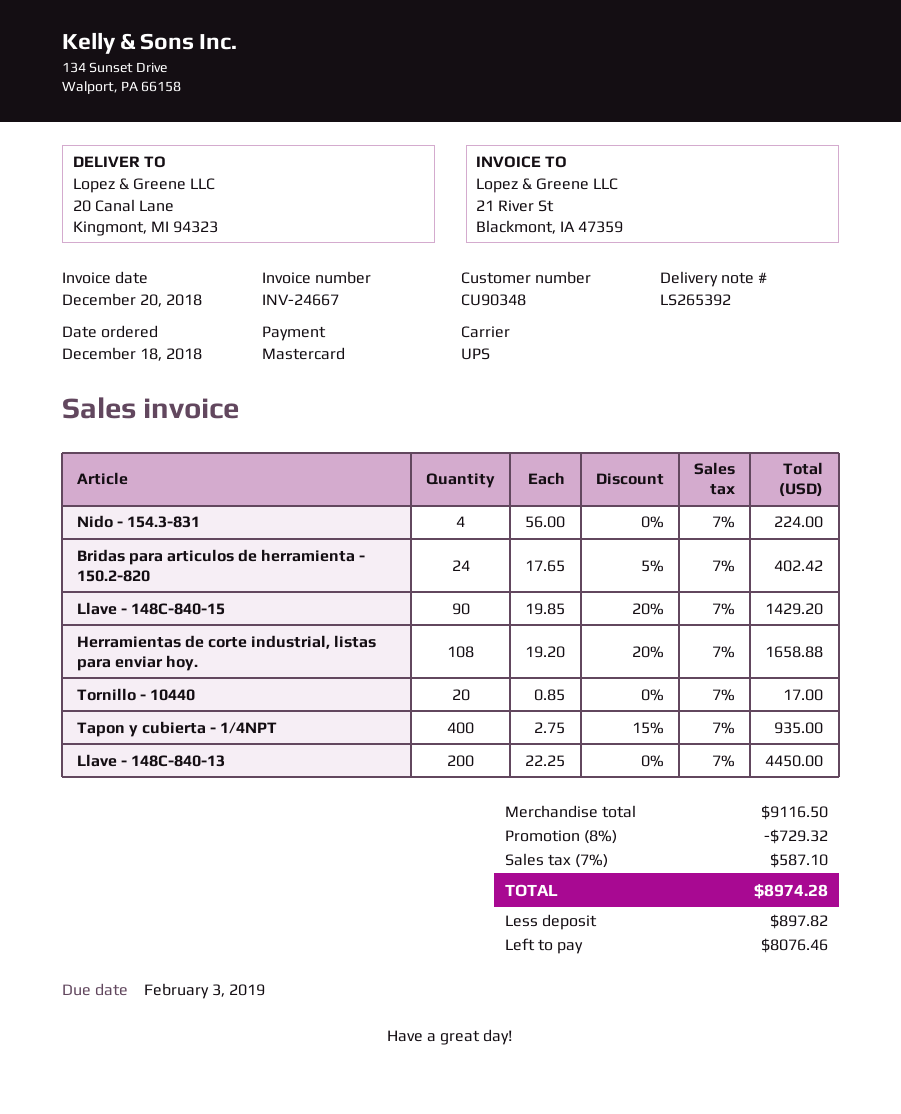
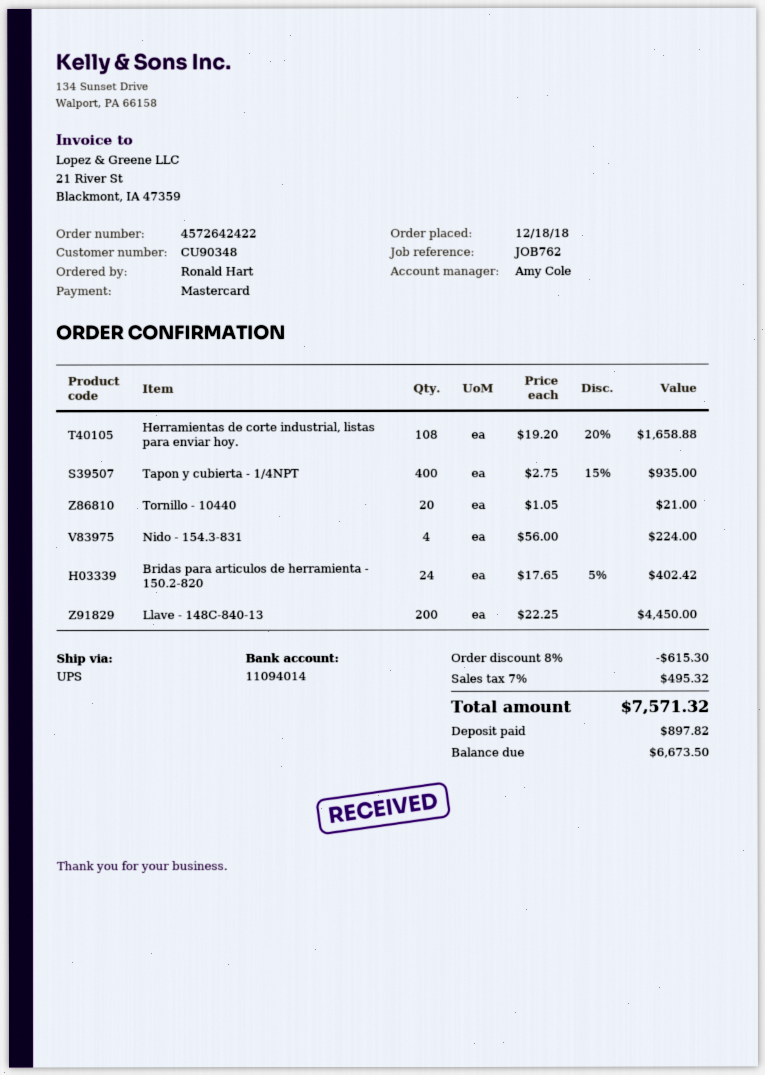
Llave - 148C-840-15: 90 x 19.85 - 20% = 1429.20 -> none
Tornillo - 10440: 20 x 0.85 = 17.00 -> 20 x 1.05 = 21.00
discount: 8% = 729.32 -> 8% = 615.30
tax: 7% = 587.10 -> 7% = 495.32
total: 8974.28 -> 7571.32
balance: 8076.46 -> 6673.50

